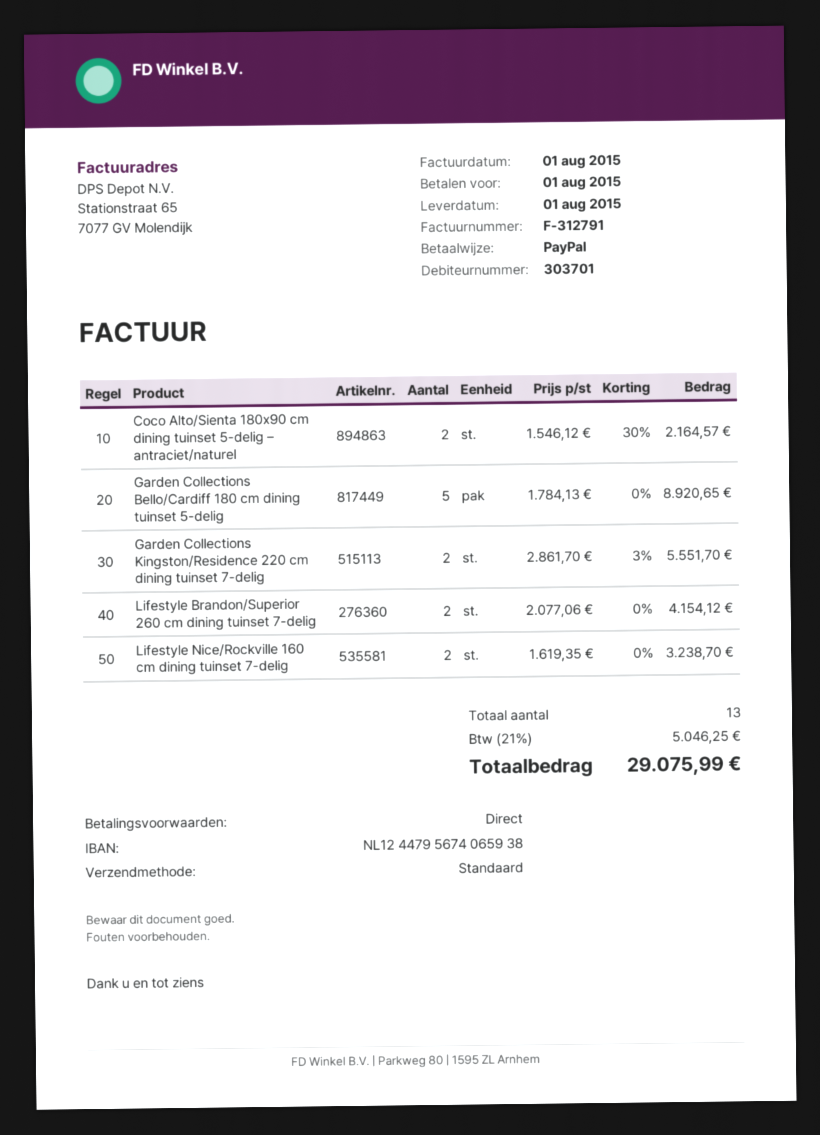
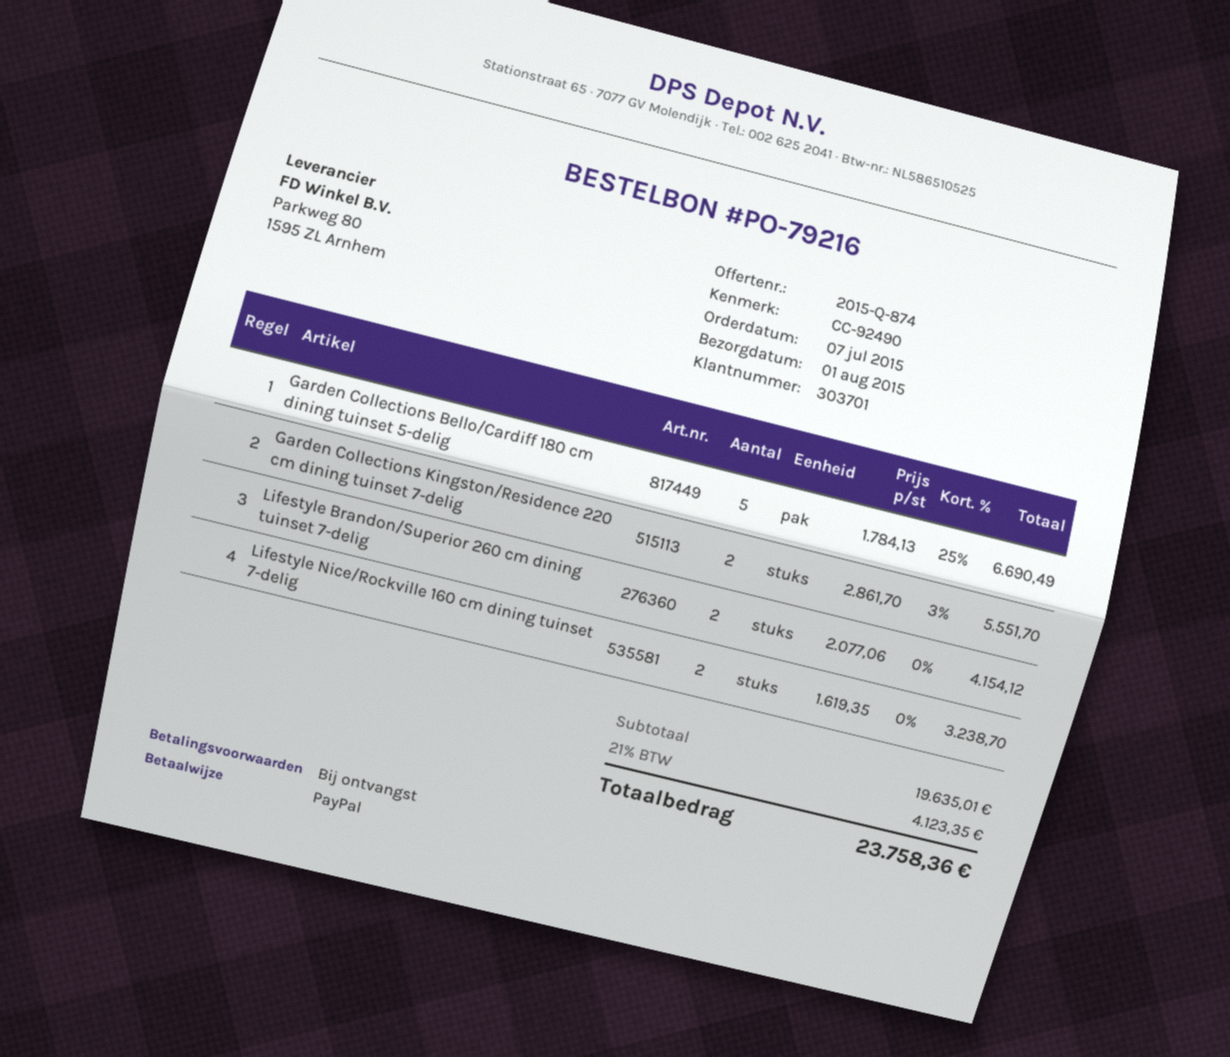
Coco Alto/Sienta 180x90 cm dining tuinset 5-delig – antraciet/naturel: 2 x 1546.12 - 30% = 2164.57 -> none
Garden Collections Bello/Cardiff 180 cm dining tuinset 5-delig: 5 x 1784.13 = 8920.65 -> 5 x 1784.13 - 25% = 6690.49
tax: 21% = 5046.25 -> 21% = 4123.35
total: 29075.99 -> 23758.36

